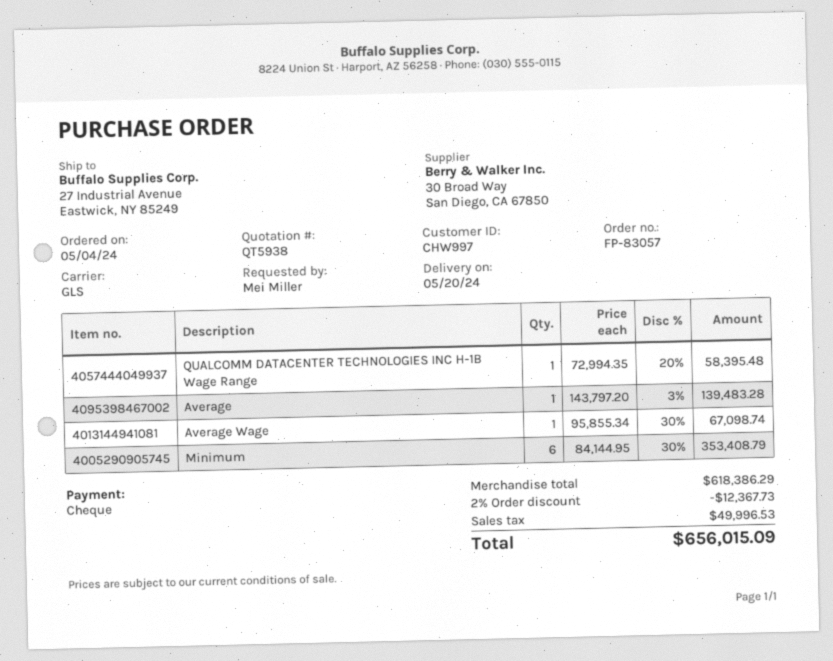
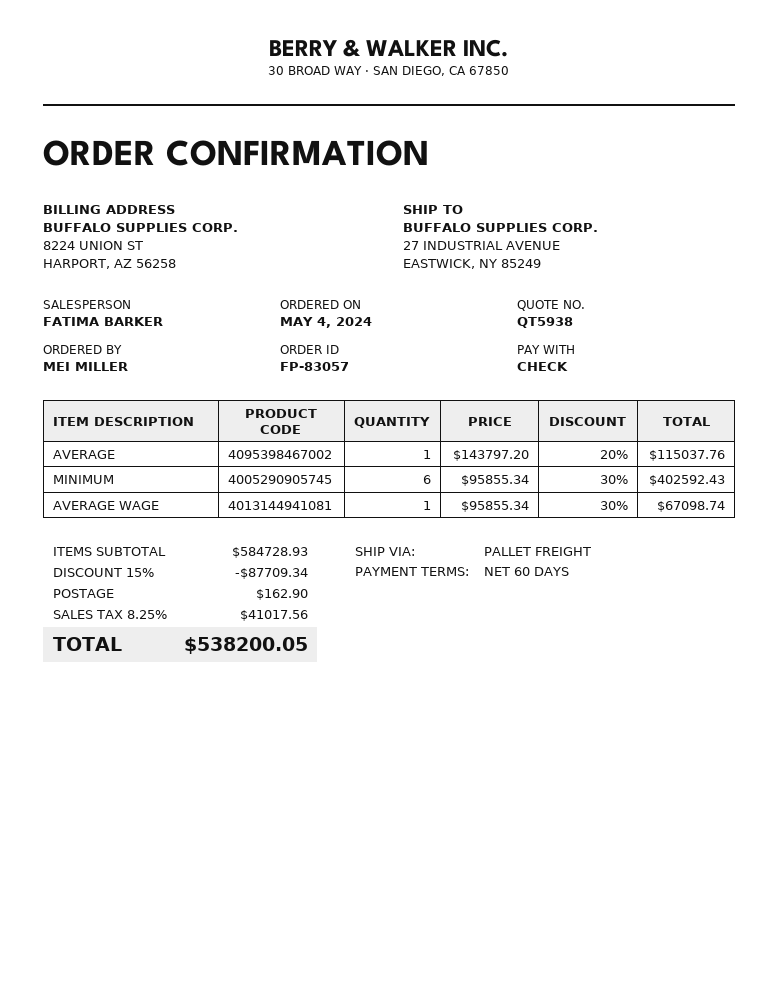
shipping method: GLS -> pallet freight
QUALCOMM DATACENTER TECHNOLOGIES INC H-1B Wage Range: 1 x 72994.35 - 20% = 58395.48 -> none
Average: 1 x 143797.20 - 3% = 139483.28 -> 1 x 143797.20 - 20% = 115037.76
Minimum: 6 x 84144.95 - 30% = 353408.79 -> 6 x 95855.34 - 30% = 402592.43
subtotal: 618386.29 -> 584728.93
discount: 2% = 12367.73 -> 15% = 87709.34
shipping: none -> 162.90
tax: 49996.53 -> 41017.56
total: 656015.09 -> 538200.05

